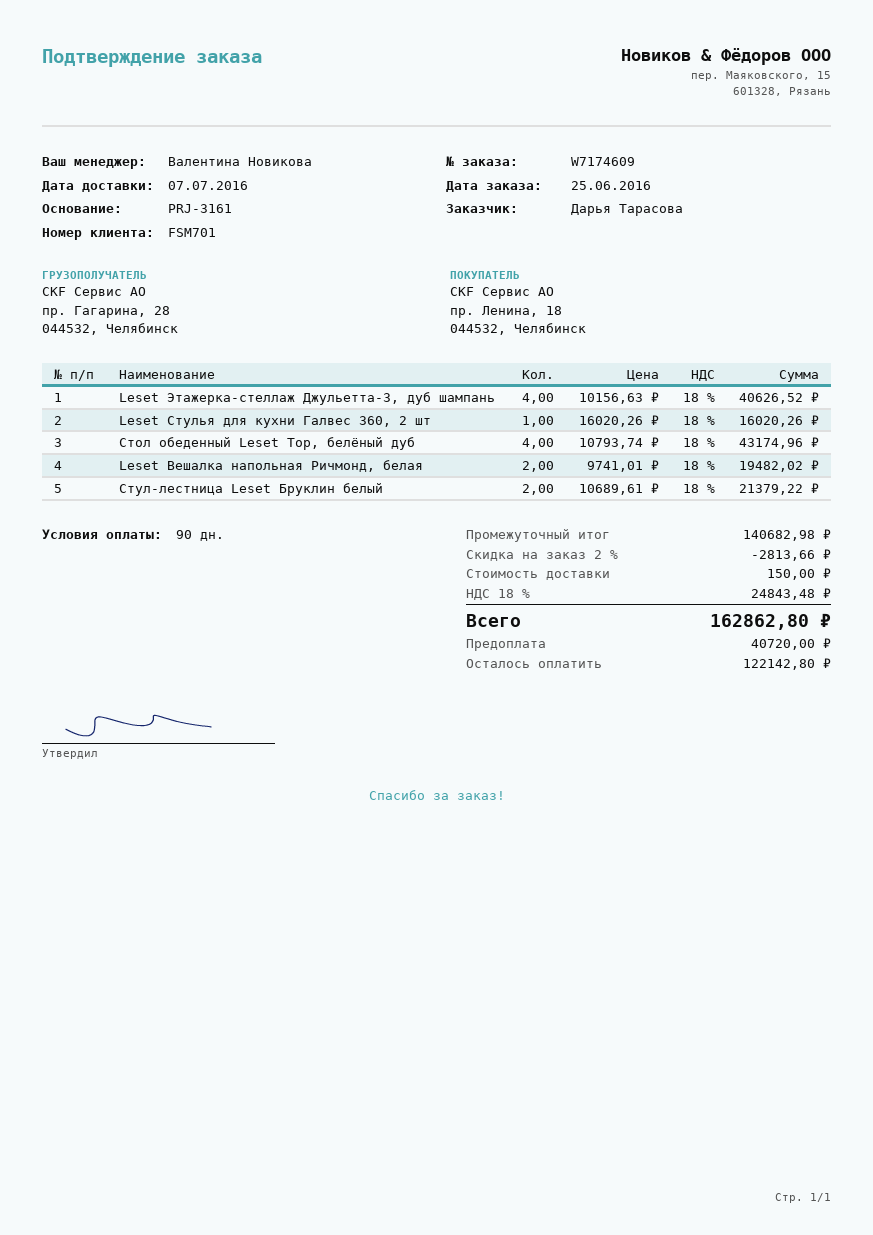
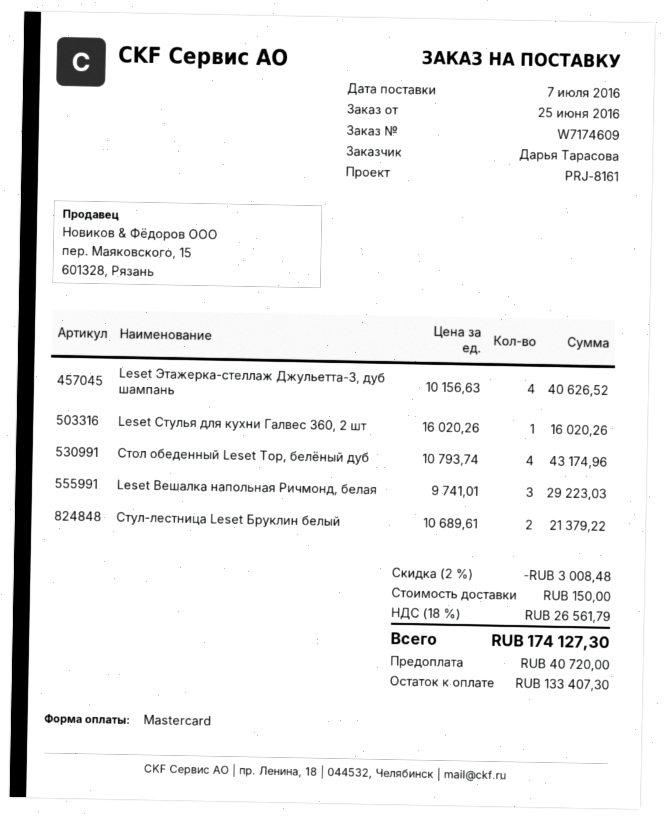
reference: PRJ-3161 -> PRJ-8161
Leset Вешалка напольная Ричмонд, белая: 2 x 9741.01 = 19482.02 -> 3 x 9741.01 = 29223.03
discount: 2% = 2813.66 -> 2% = 3008.48
tax: 18% = 24843.48 -> 18% = 26561.79
total: 162862.80 -> 174127.30
balance: 122142.80 -> 133407.30

